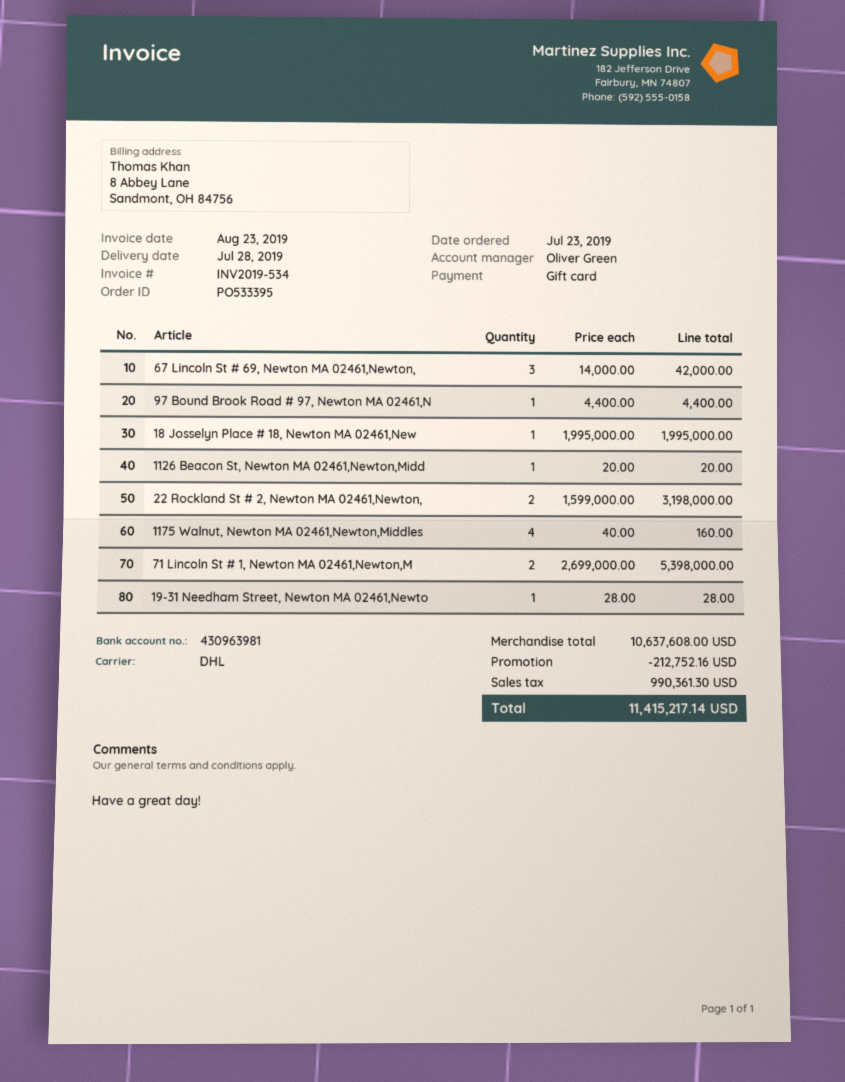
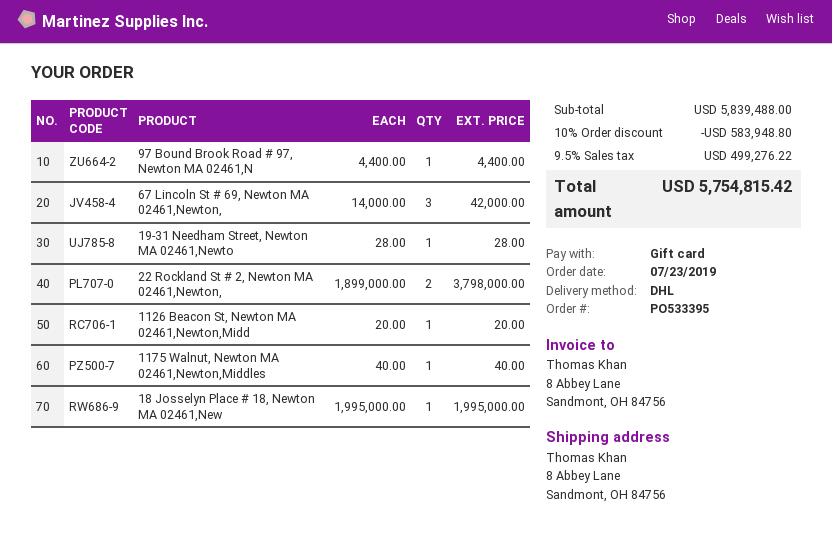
22 Rockland St # 2, Newton MA 02461,Newton,: 2 x 1599000.00 = 3198000.00 -> 2 x 1899000.00 = 3798000.00
1175 Walnut, Newton MA 02461,Newton,Middles: 4 x 40.00 = 160.00 -> 1 x 40.00 = 40.00
71 Lincoln St # 1, Newton MA 02461,Newton,M: 2 x 2699000.00 = 5398000.00 -> none
subtotal: 10637608.00 -> 5839488.00
discount: 212752.16 -> 583948.80
tax: 990361.30 -> 499276.22
total: 11415217.14 -> 5754815.42

